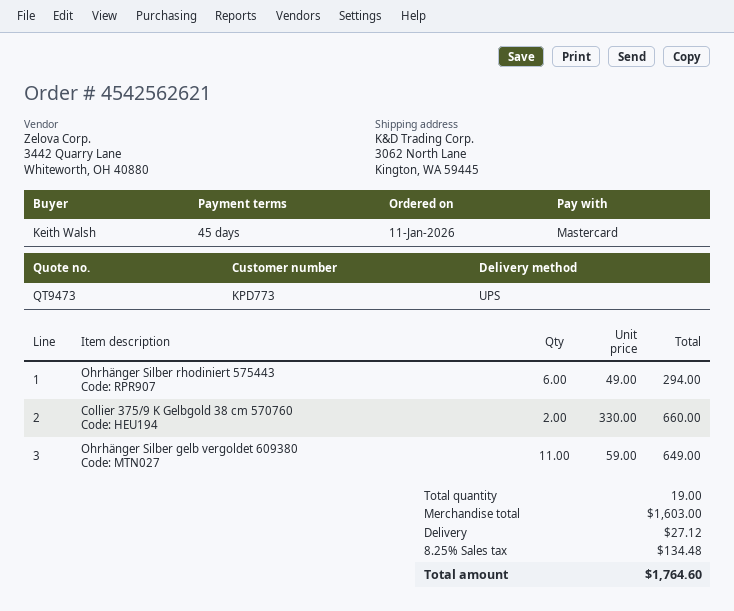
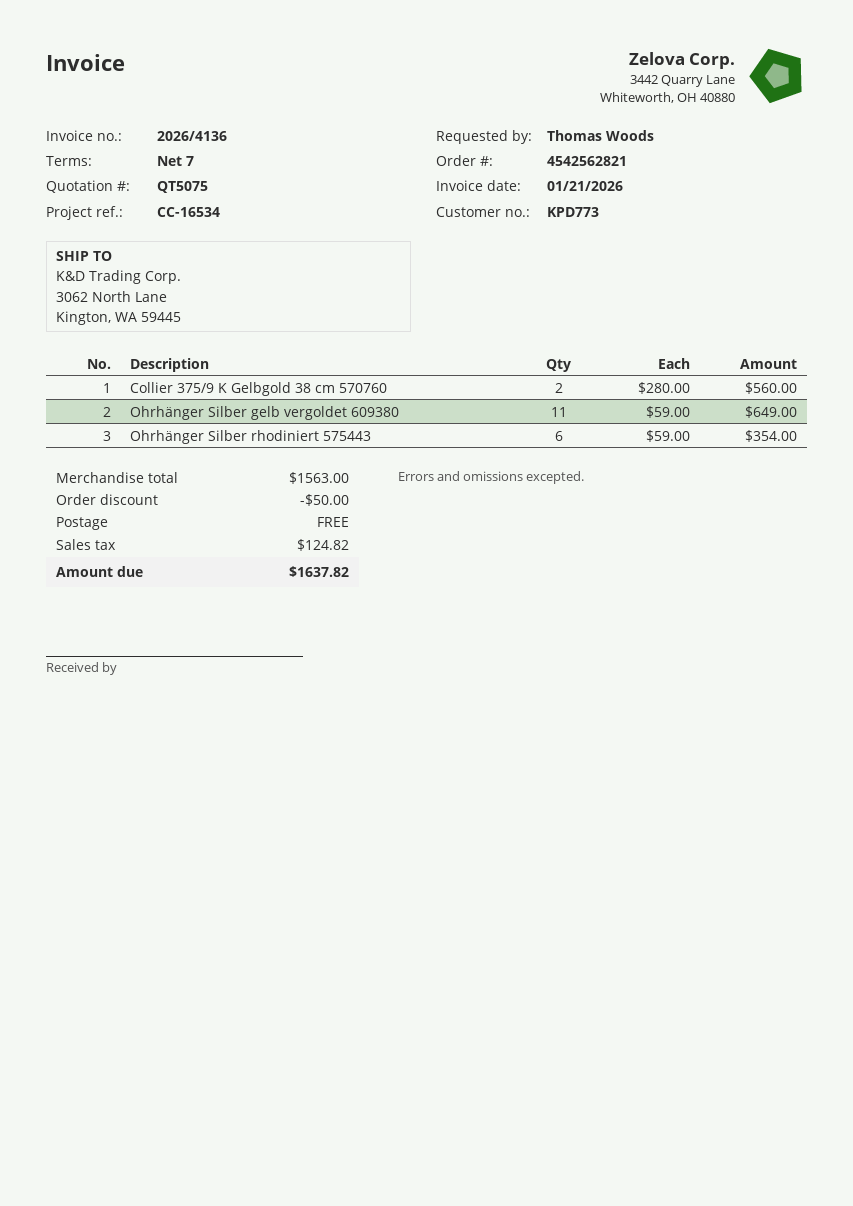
quote number: QT9473 -> QT5075
order number: 4542562621 -> 4542562821
payment terms: 45 days -> 7 days
ordered by: Keith Walsh -> Thomas Woods
Ohrhänger Silber rhodiniert 575443: 6 x 49.00 = 294.00 -> 6 x 59.00 = 354.00
Collier 375/9 K Gelbgold 38 cm 570760: 2 x 330.00 = 660.00 -> 2 x 280.00 = 560.00
subtotal: 1603.00 -> 1563.00
discount: none -> 50.00
shipping: 27.12 -> 0.00
tax: 134.48 -> 124.82
total: 1764.60 -> 1637.82

